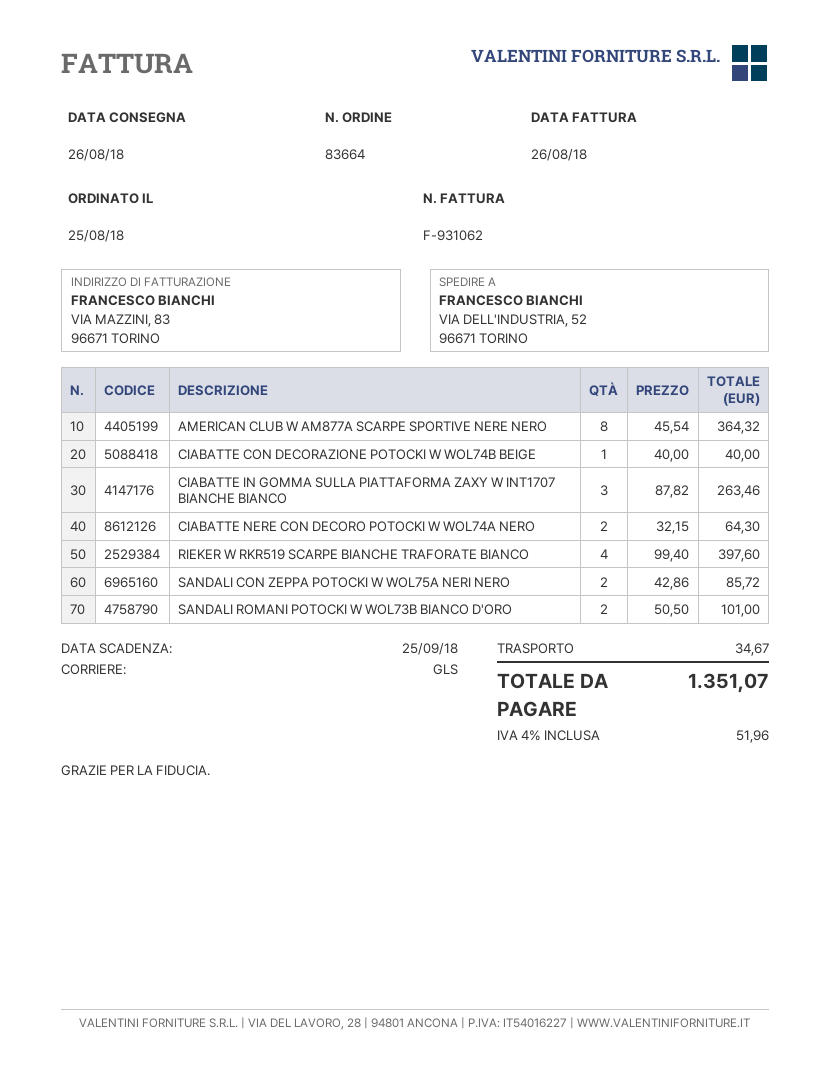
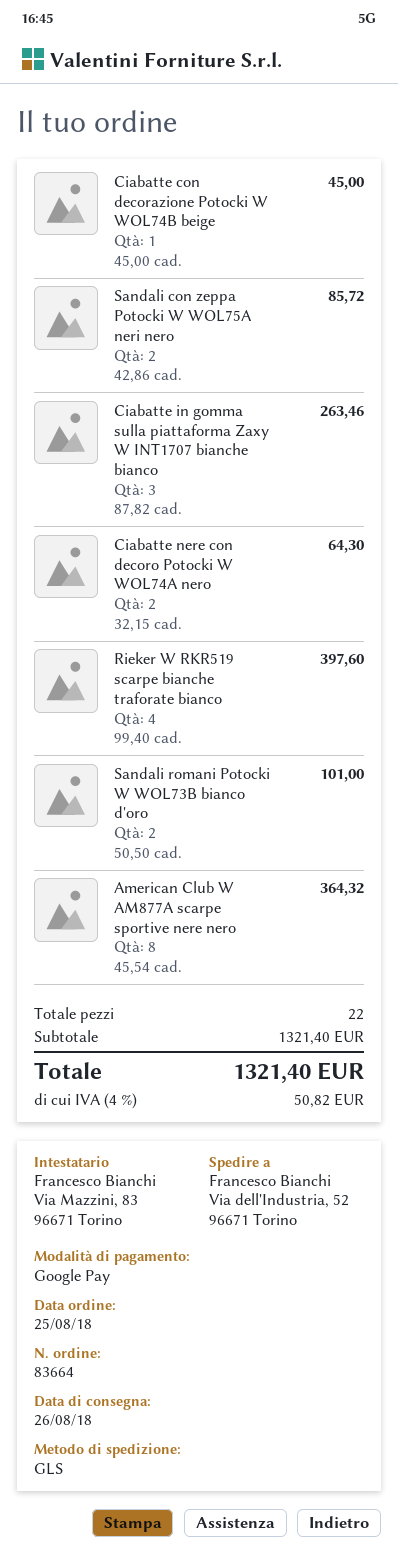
CIABATTE CON DECORAZIONE POTOCKI W WOL74B BEIGE: 1 x 40.00 = 40.00 -> 1 x 45.00 = 45.00
shipping: 34.67 -> none
tax: 4% = 51.96 -> 4% = 50.82
total: 1351.07 -> 1321.40

